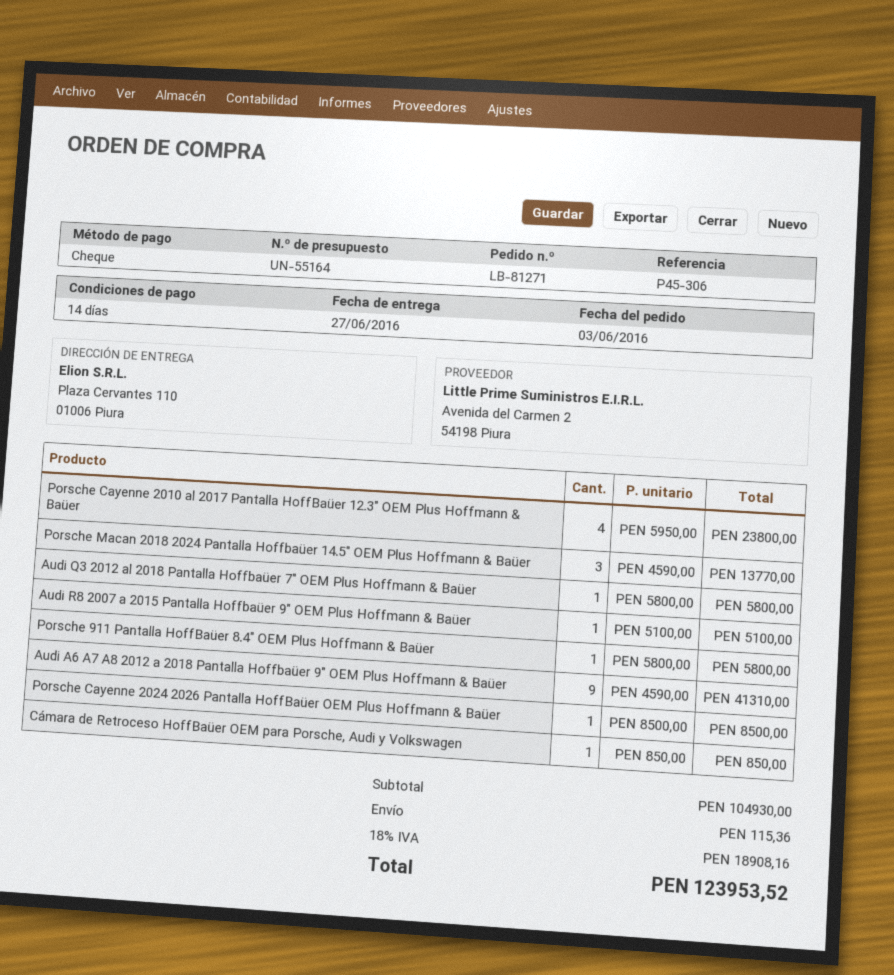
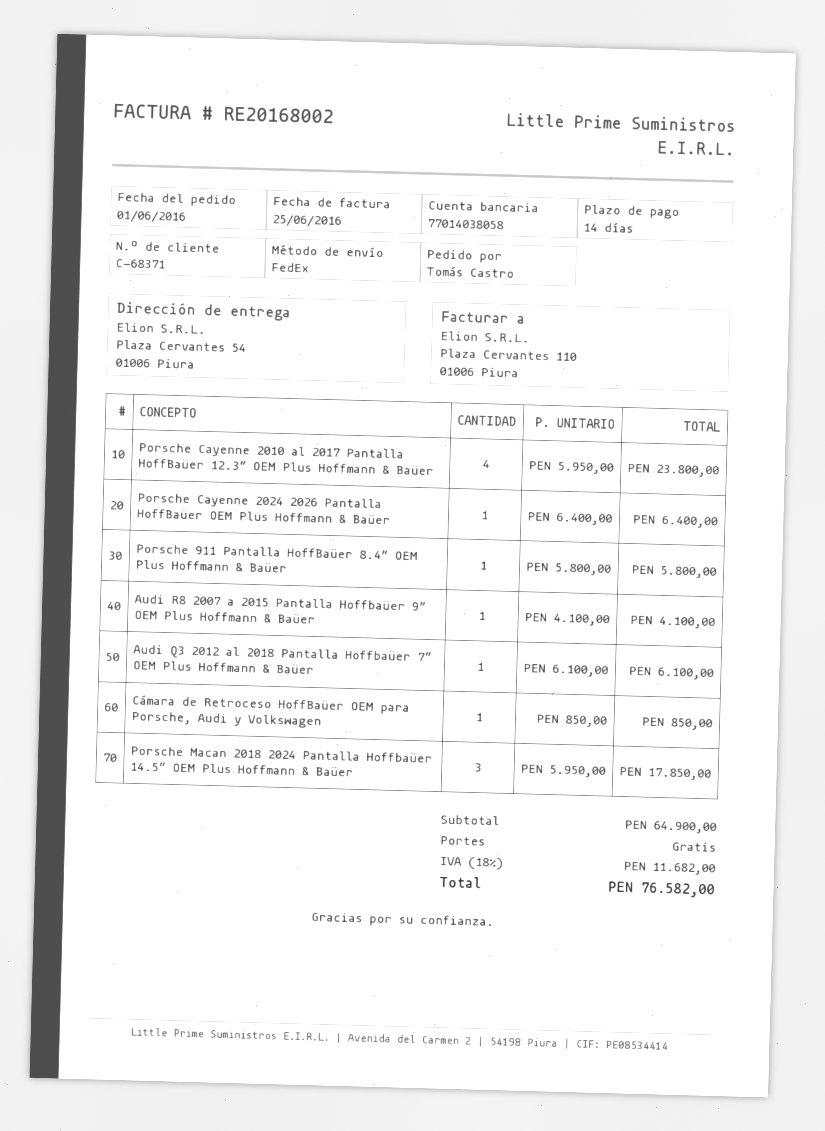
order date: 2016-06-03 -> 2016-06-01
ship to: Plaza Cervantes 110, 01006 Piura -> Plaza Cervantes 54, 01006 Piura
Porsche Macan 2018 2024 Pantalla Hoffbaüer 14.5″ OEM Plus Hoffmann & Baüer: 3 x 4590.00 = 13770.00 -> 3 x 5950.00 = 17850.00
Audi Q3 2012 al 2018 Pantalla Hoffbaüer 7″ OEM Plus Hoffmann & Baüer: 1 x 5800.00 = 5800.00 -> 1 x 6100.00 = 6100.00
Audi R8 2007 a 2015 Pantalla Hoffbaüer 9″ OEM Plus Hoffmann & Baüer: 1 x 5100.00 = 5100.00 -> 1 x 4100.00 = 4100.00
Audi A6 A7 A8 2012 a 2018 Pantalla Hoffbaüer 9″ OEM Plus Hoffmann & Baüer: 9 x 4590.00 = 41310.00 -> none
Porsche Cayenne 2024 2026 Pantalla HoffBaüer OEM Plus Hoffmann & Baüer: 1 x 8500.00 = 8500.00 -> 1 x 6400.00 = 6400.00
subtotal: 104930.00 -> 64900.00
shipping: 115.36 -> 0.00
tax: 18% = 18908.16 -> 18% = 11682.00
total: 123953.52 -> 76582.00

